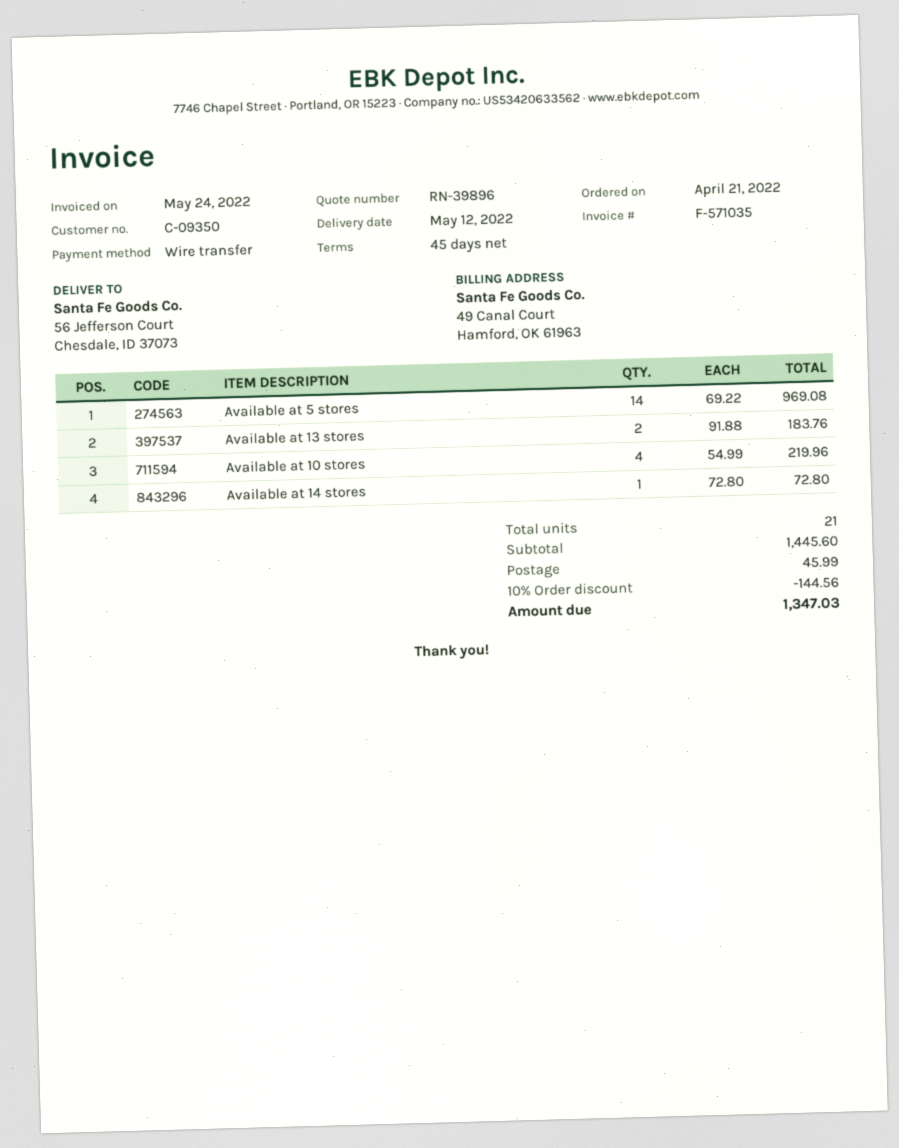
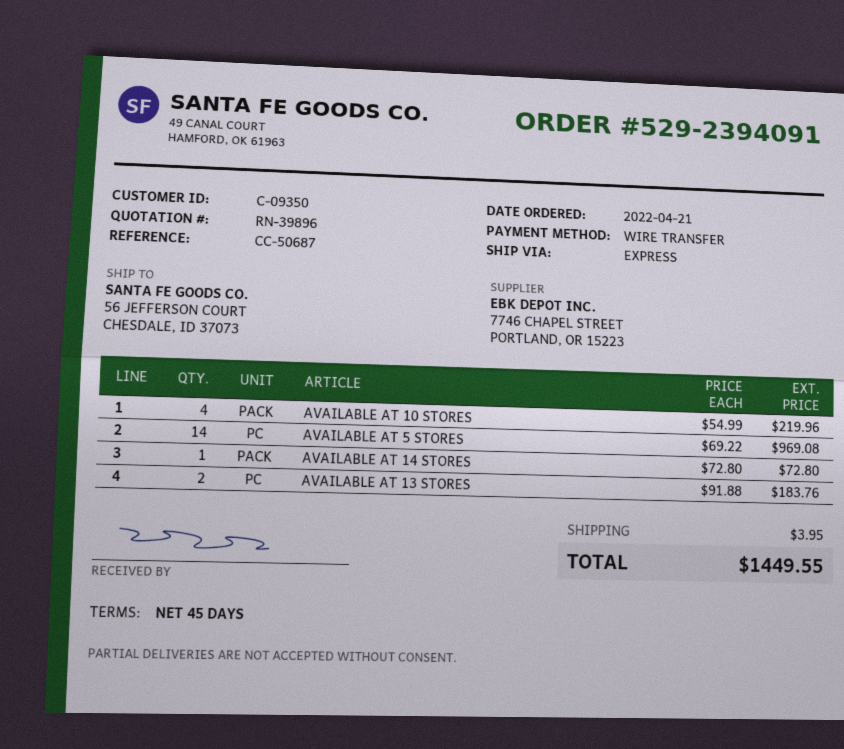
discount: 10% = 144.56 -> none
shipping: 45.99 -> 3.95
total: 1347.03 -> 1449.55

